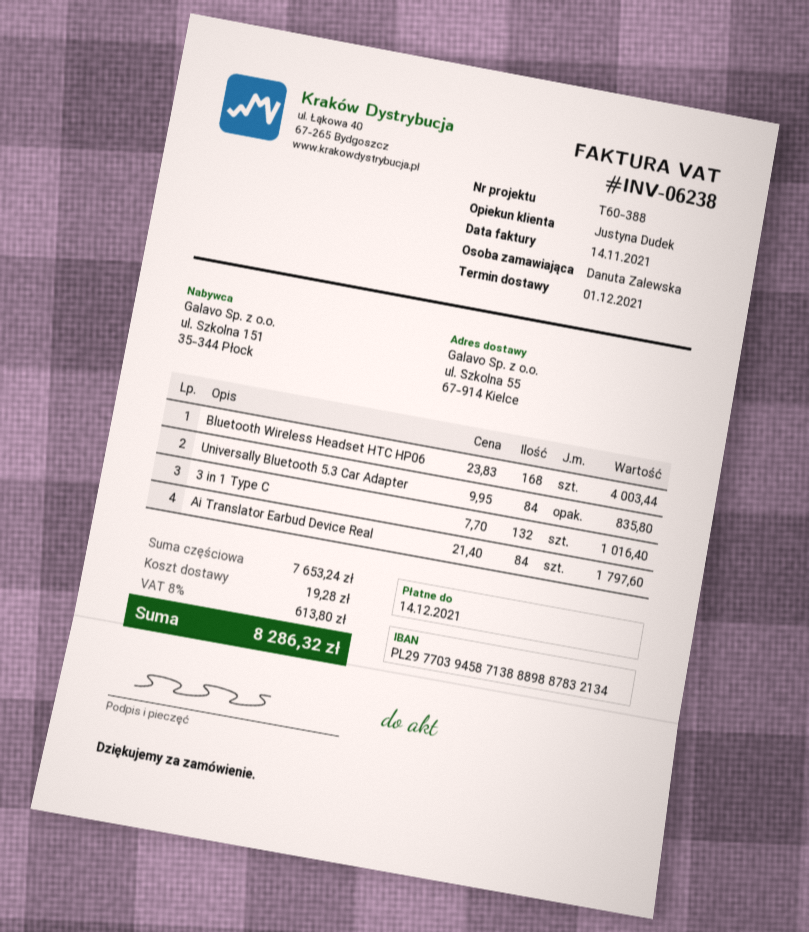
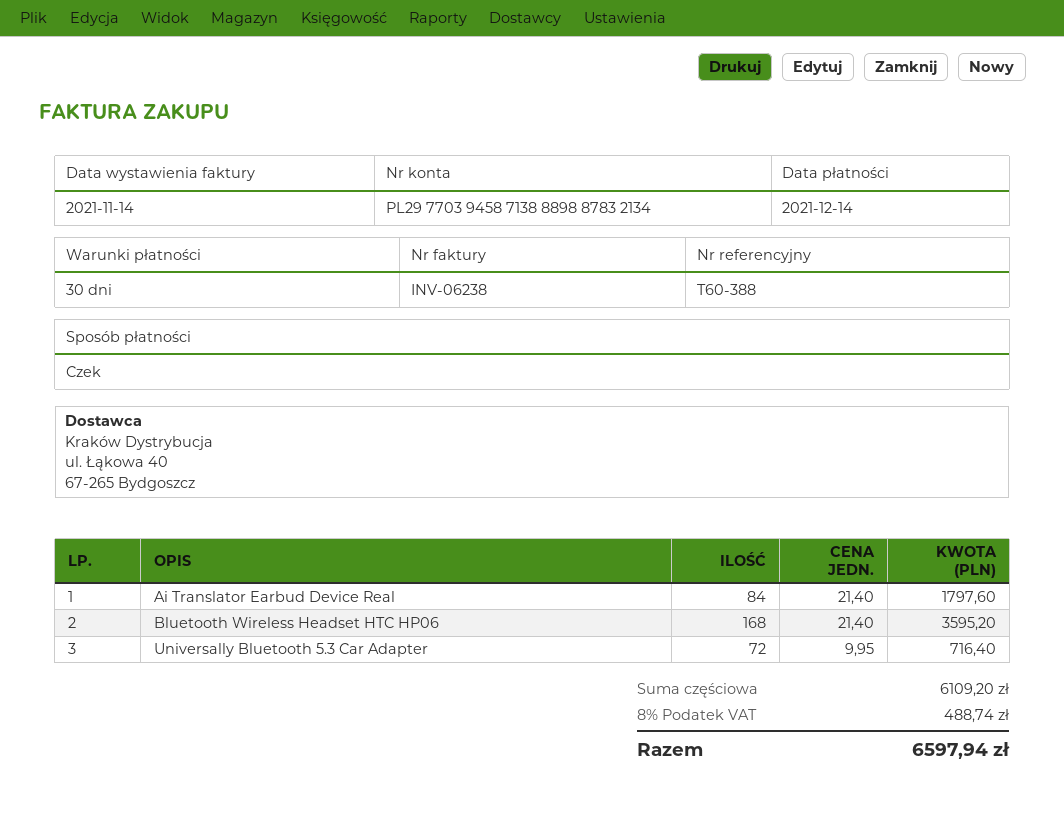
Bluetooth Wireless Headset HTC HP06: 168 x 23.83 = 4003.44 -> 168 x 21.40 = 3595.20
Universally Bluetooth 5.3 Car Adapter: 84 x 9.95 = 835.80 -> 72 x 9.95 = 716.40
3 in 1 Type C: 132 x 7.70 = 1016.40 -> none
subtotal: 7653.24 -> 6109.20
shipping: 19.28 -> none
tax: 8% = 613.80 -> 8% = 488.74
total: 8286.32 -> 6597.94

